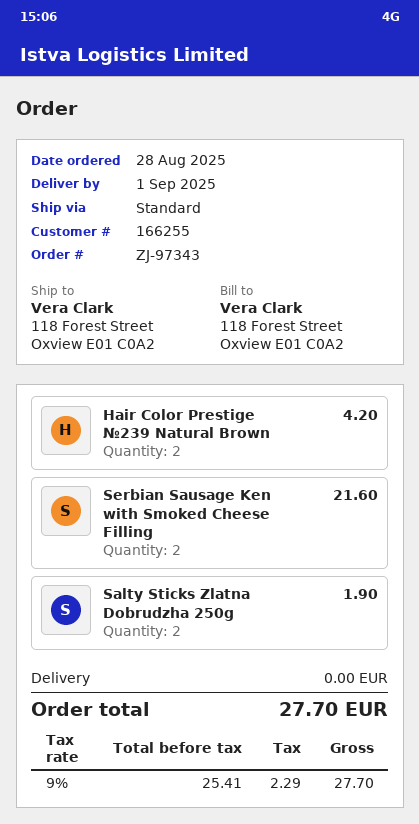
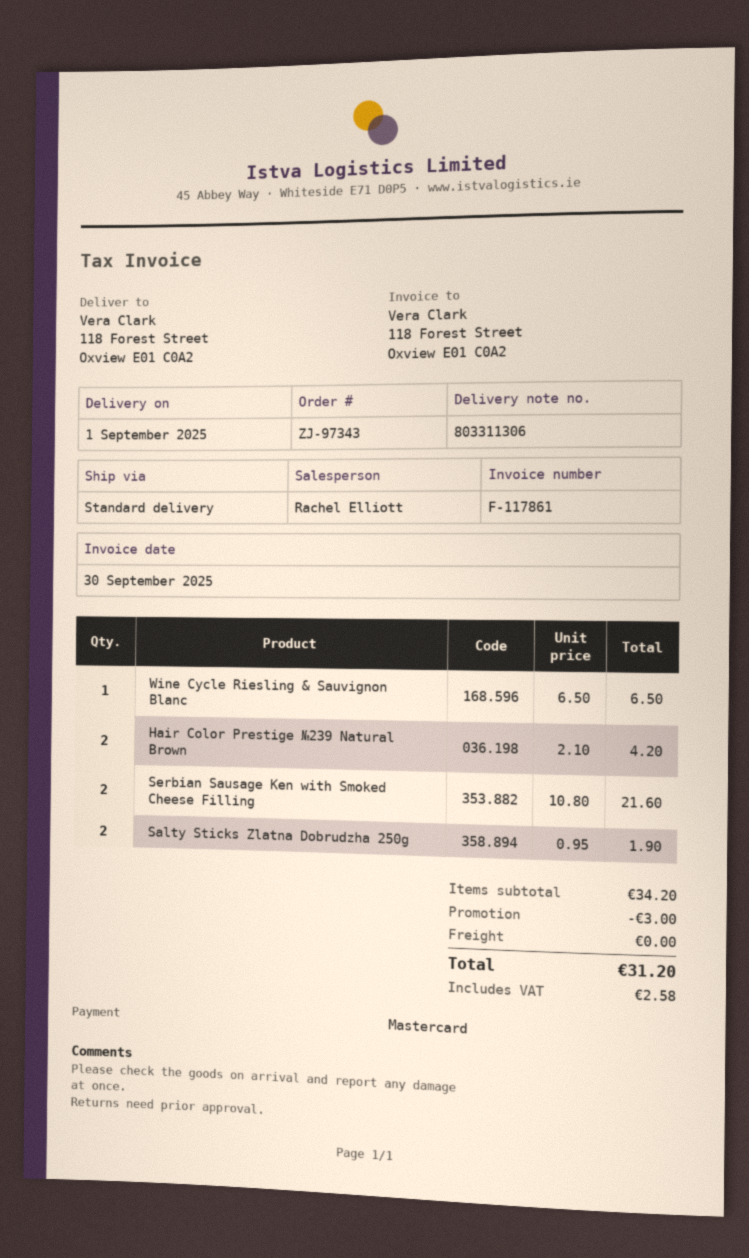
Wine Cycle Riesling & Sauvignon Blanc: none -> 1 for 6.50
discount: none -> 3.00
tax: 2.29 -> 2.58
total: 27.70 -> 31.20

